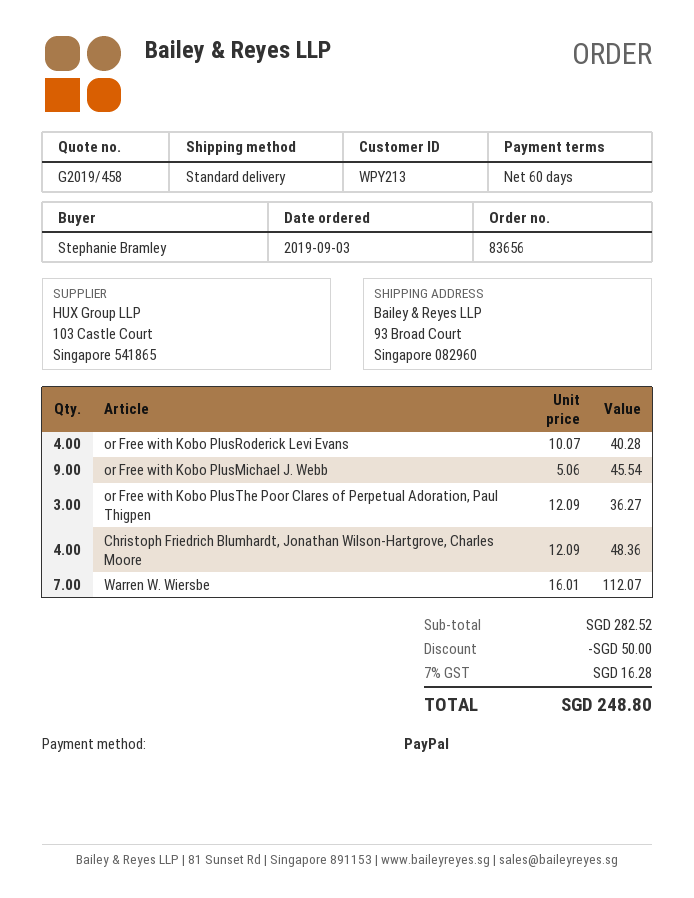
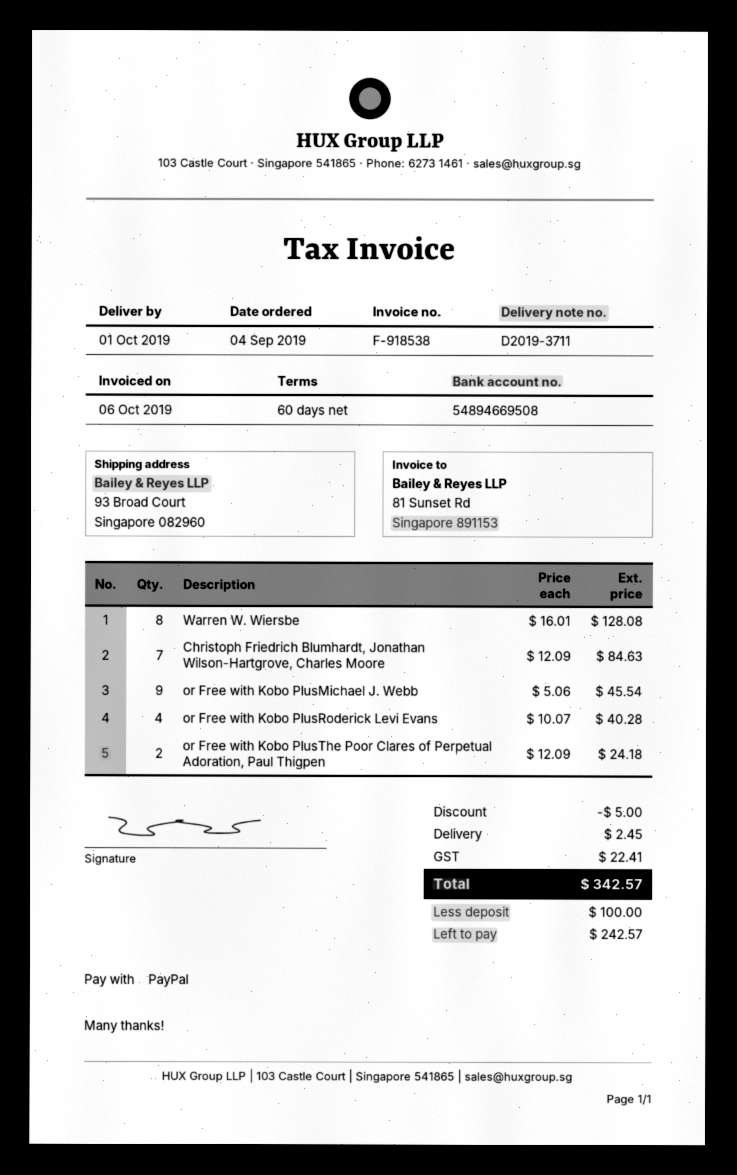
order date: 2019-09-03 -> 2019-09-04
or Free with Kobo PlusThe Poor Clares of Perpetual Adoration, Paul Thigpen: 3 x 12.09 = 36.27 -> 2 x 12.09 = 24.18
Christoph Friedrich Blumhardt, Jonathan Wilson-Hartgrove, Charles Moore: 4 x 12.09 = 48.36 -> 7 x 12.09 = 84.63
Warren W. Wiersbe: 7 x 16.01 = 112.07 -> 8 x 16.01 = 128.08
discount: 50.00 -> 5.00
shipping: none -> 2.45
tax: 16.28 -> 22.41
total: 248.80 -> 342.57

